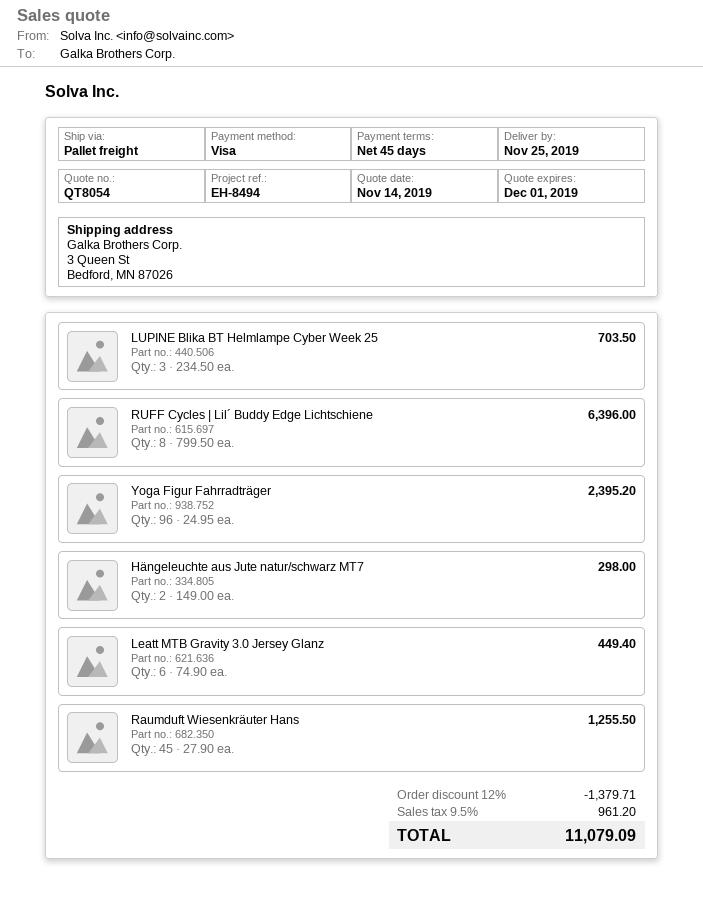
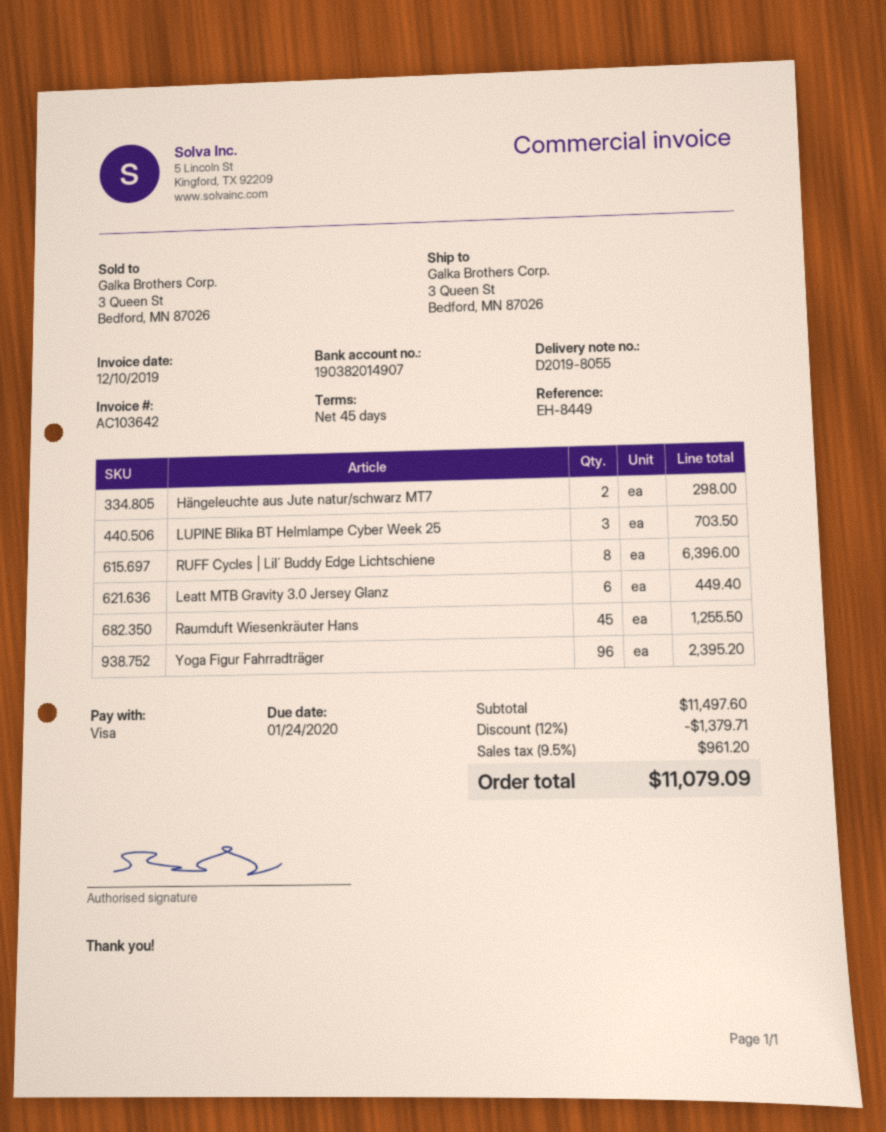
reference: EH-8494 -> EH-8449

